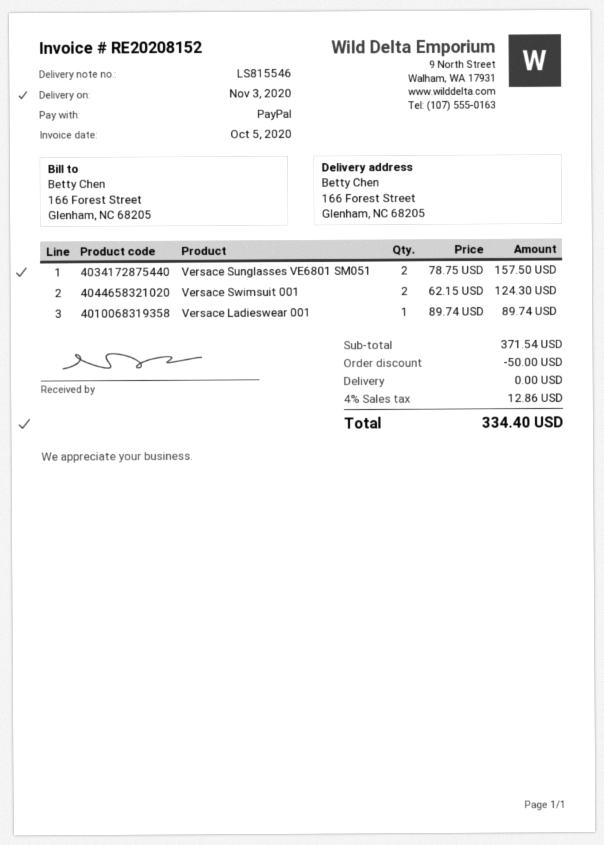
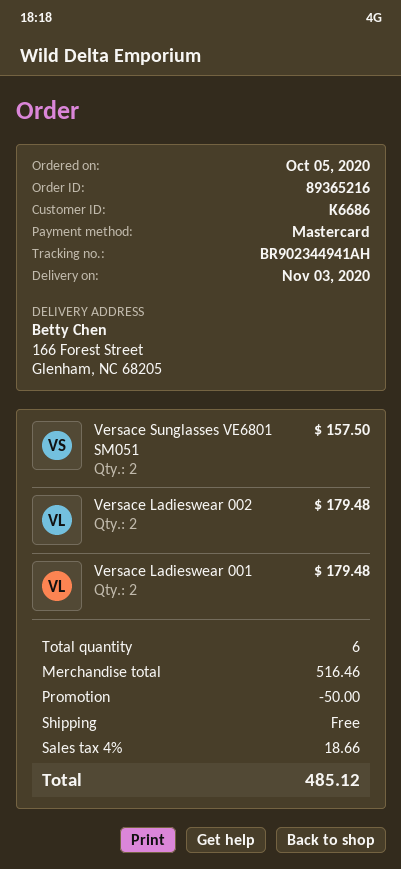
payment method: PayPal -> Mastercard
Versace Swimsuit 001: 2 for 124.30 -> none
Versace Ladieswear 001: 1 for 89.74 -> 2 for 179.48
Versace Ladieswear 002: none -> 2 for 179.48
subtotal: 371.54 -> 516.46
tax: 4% = 12.86 -> 4% = 18.66
total: 334.40 -> 485.12

